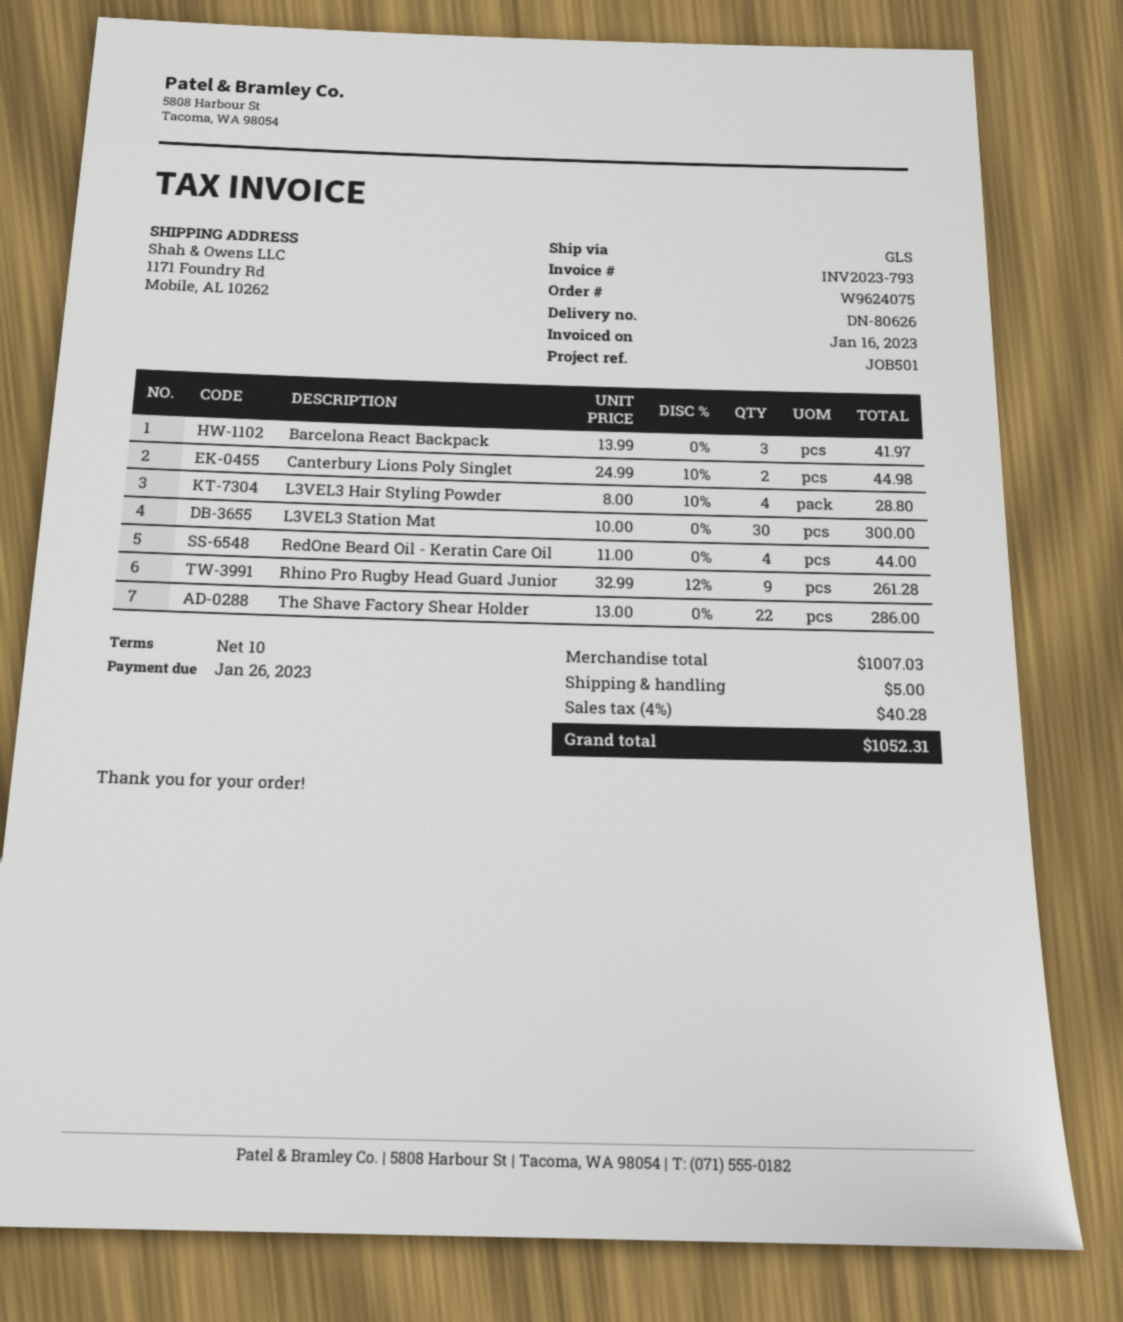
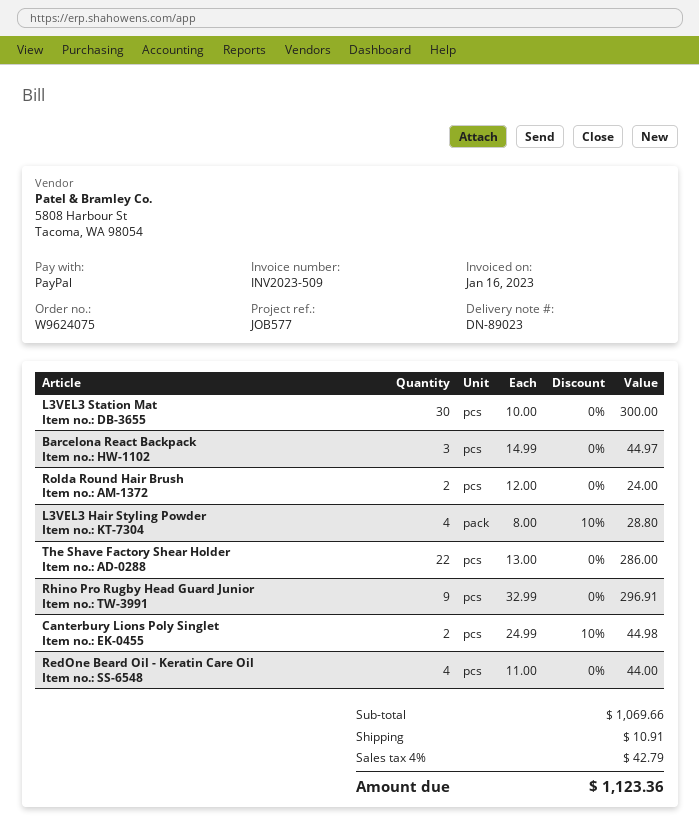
delivery note number: DN-80626 -> DN-89023
invoice number: INV2023-793 -> INV2023-509
reference: JOB501 -> JOB577
Barcelona React Backpack: 3 x 13.99 = 41.97 -> 3 x 14.99 = 44.97
Rhino Pro Rugby Head Guard Junior: 9 x 32.99 - 12% = 261.28 -> 9 x 32.99 = 296.91
Rolda Round Hair Brush: none -> 2 x 12.00 = 24.00
subtotal: 1007.03 -> 1069.66
shipping: 5.00 -> 10.91
tax: 4% = 40.28 -> 4% = 42.79
total: 1052.31 -> 1123.36

